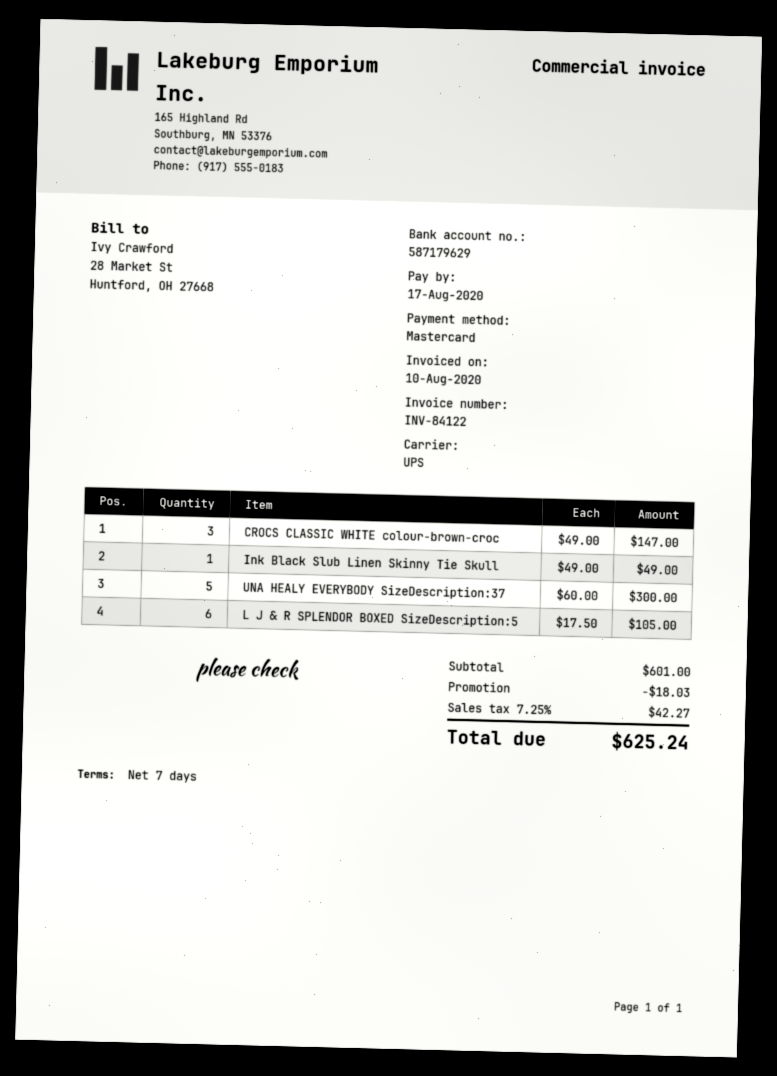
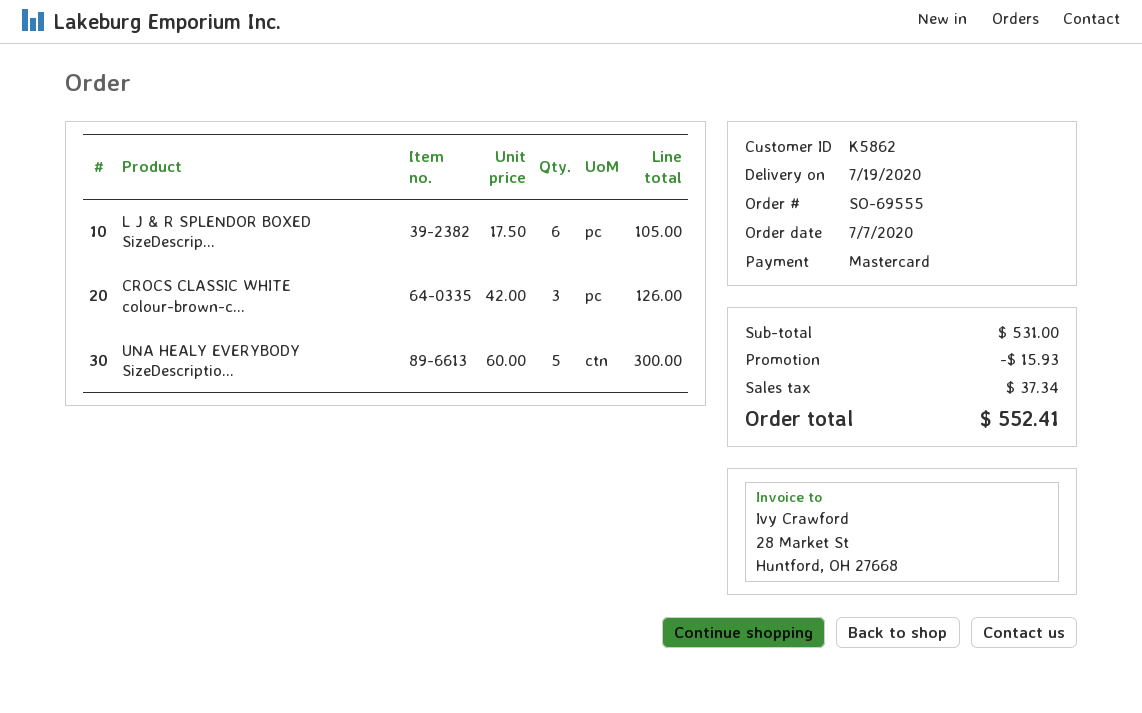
CROCS CLASSIC WHITE colour-brown-croc: 3 x 49.00 = 147.00 -> 3 x 42.00 = 126.00
Ink Black Slub Linen Skinny Tie Skull: 1 x 49.00 = 49.00 -> none
subtotal: 601.00 -> 531.00
discount: 18.03 -> 15.93
tax: 42.27 -> 37.34
total: 625.24 -> 552.41

